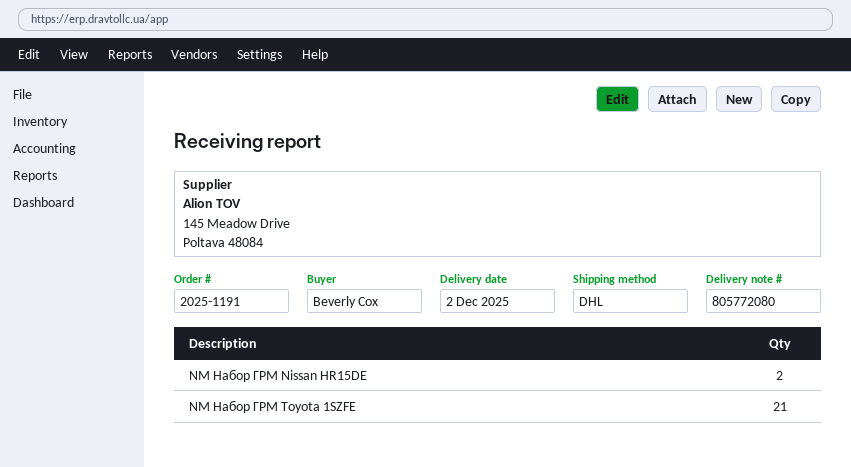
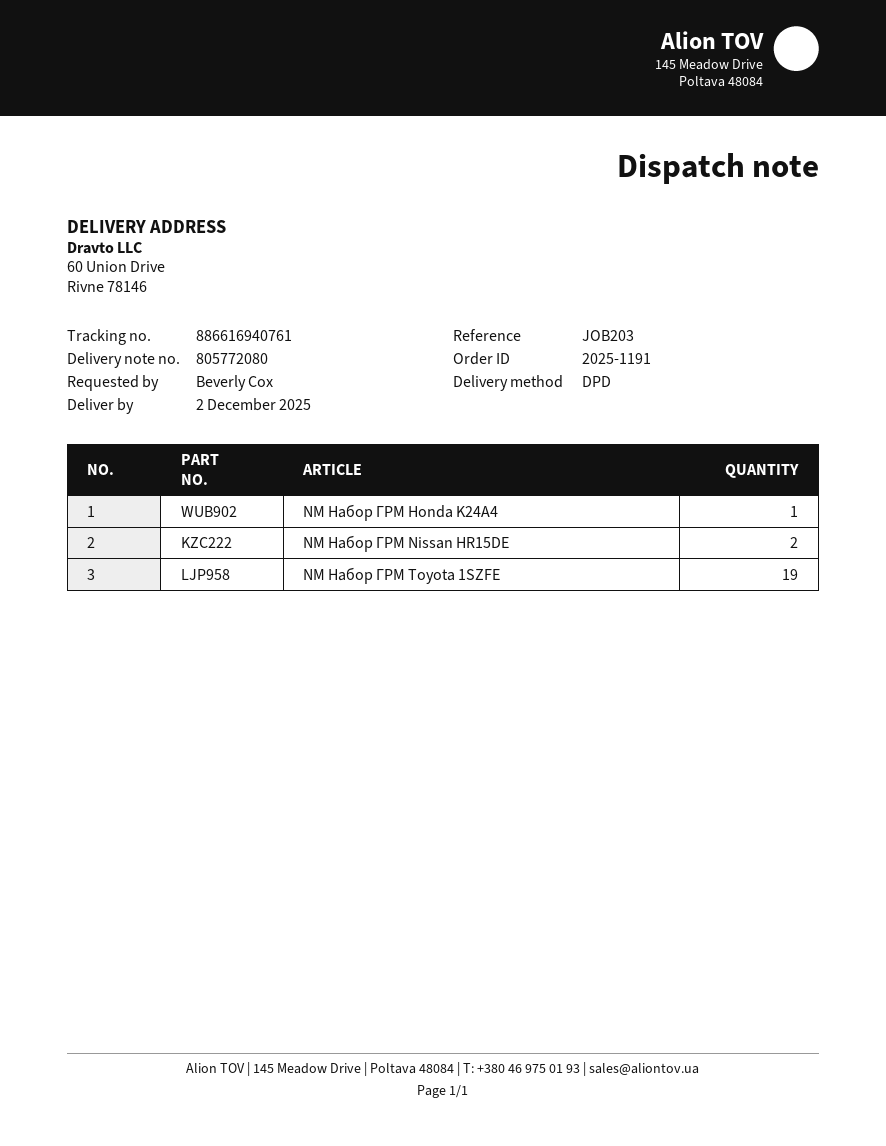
shipping method: DHL -> DPD
NM Набор ГРМ Toyota 1SZFE: 21 -> 19
NM Набор ГРМ Honda K24A4: none -> 1

